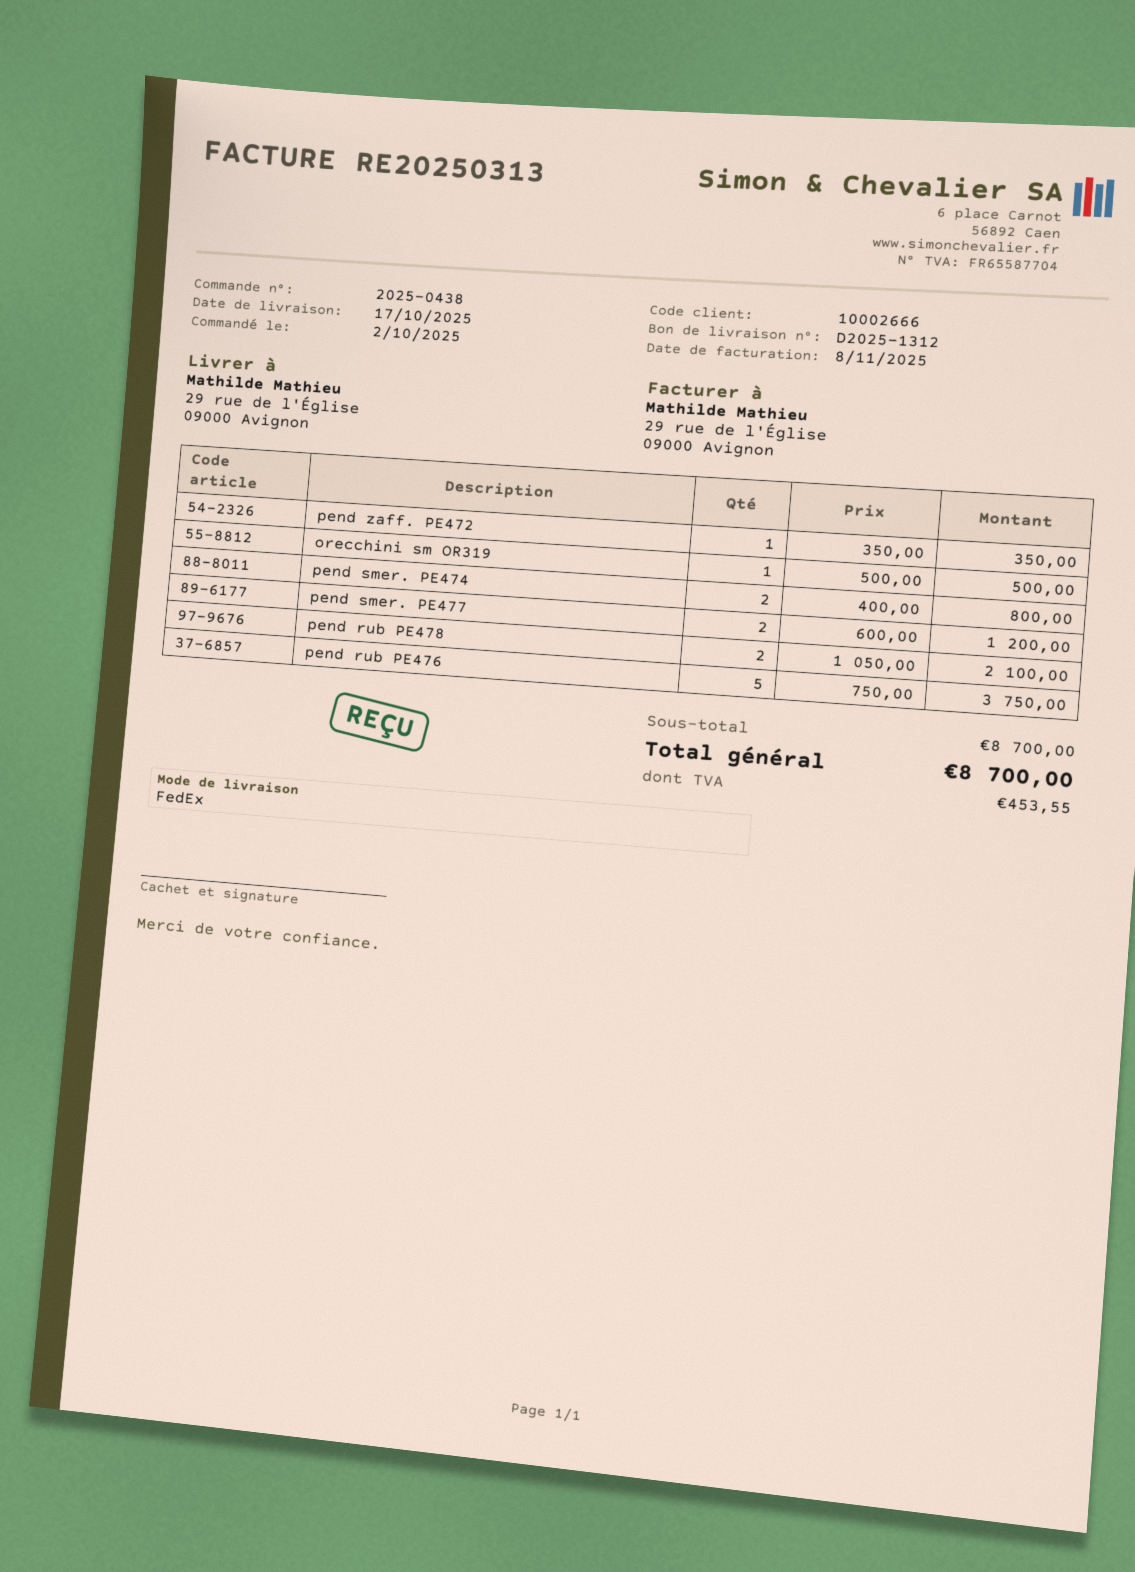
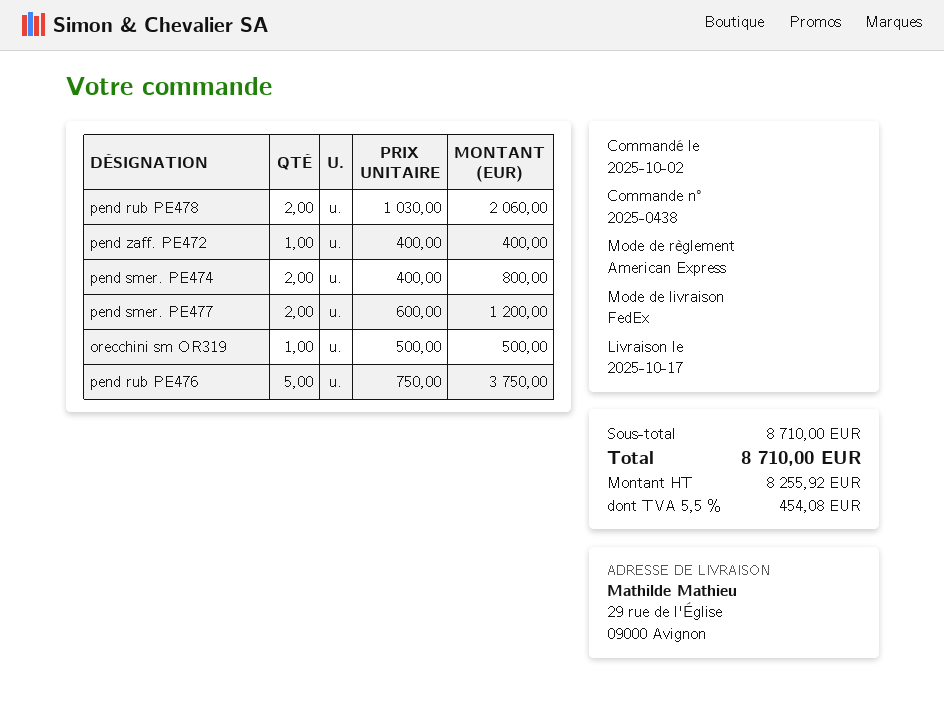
pend zaff. PE472: 1 x 350.00 = 350.00 -> 1 x 400.00 = 400.00
pend rub PE478: 2 x 1050.00 = 2100.00 -> 2 x 1030.00 = 2060.00
subtotal: 8700.00 -> 8710.00
tax: 453.55 -> 454.08
total: 8700.00 -> 8710.00

